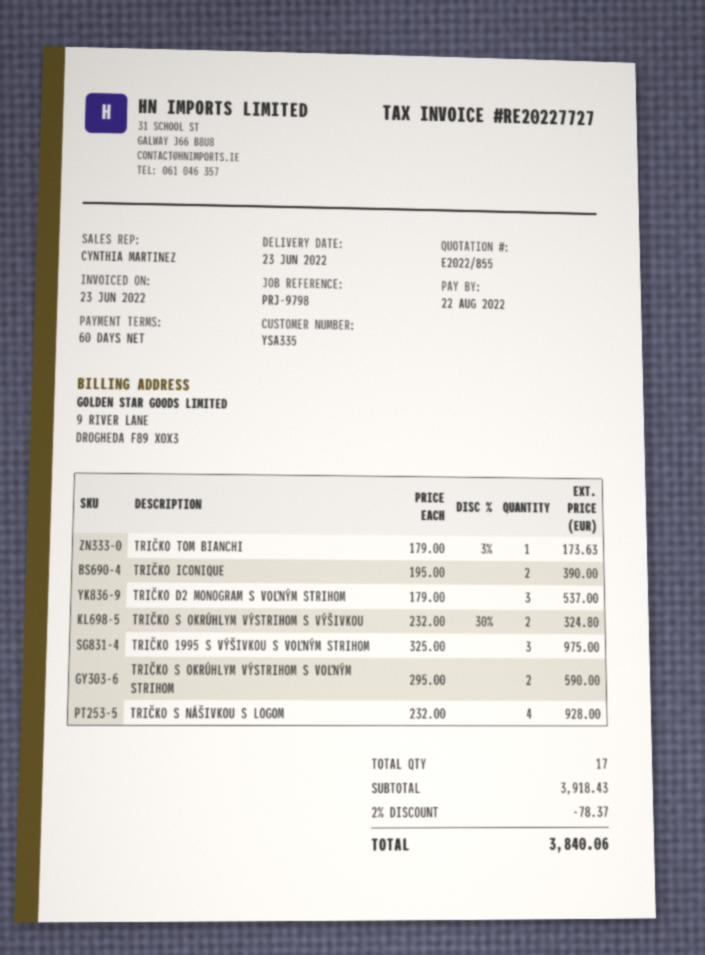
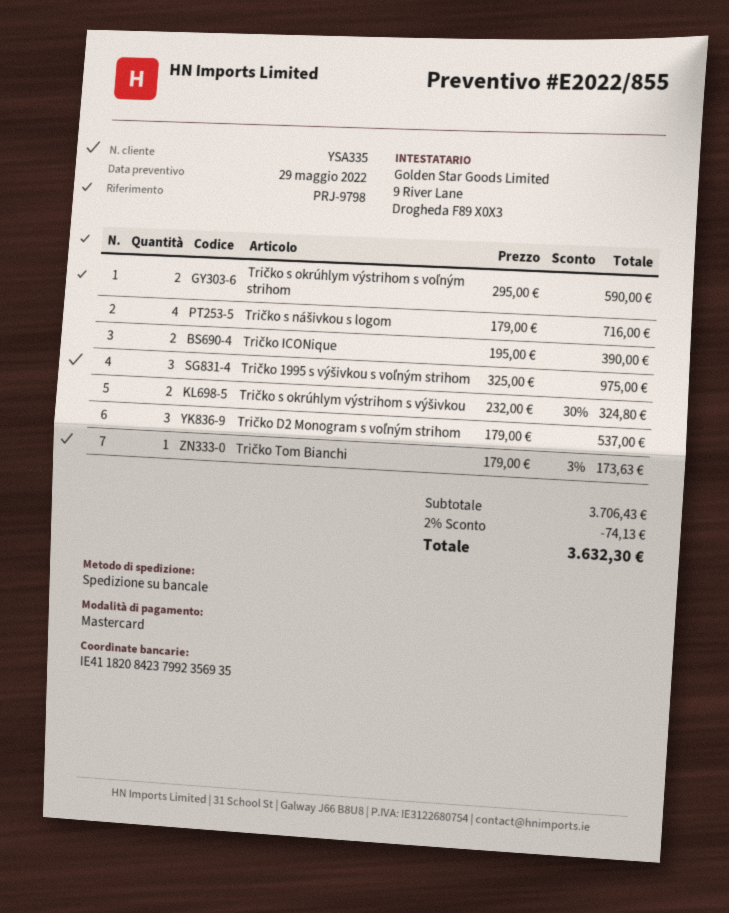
TRIČKO S NÁŠIVKOU S LOGOM: 4 x 232.00 = 928.00 -> 4 x 179.00 = 716.00
subtotal: 3918.43 -> 3706.43
discount: 2% = 78.37 -> 2% = 74.13
total: 3840.06 -> 3632.30

